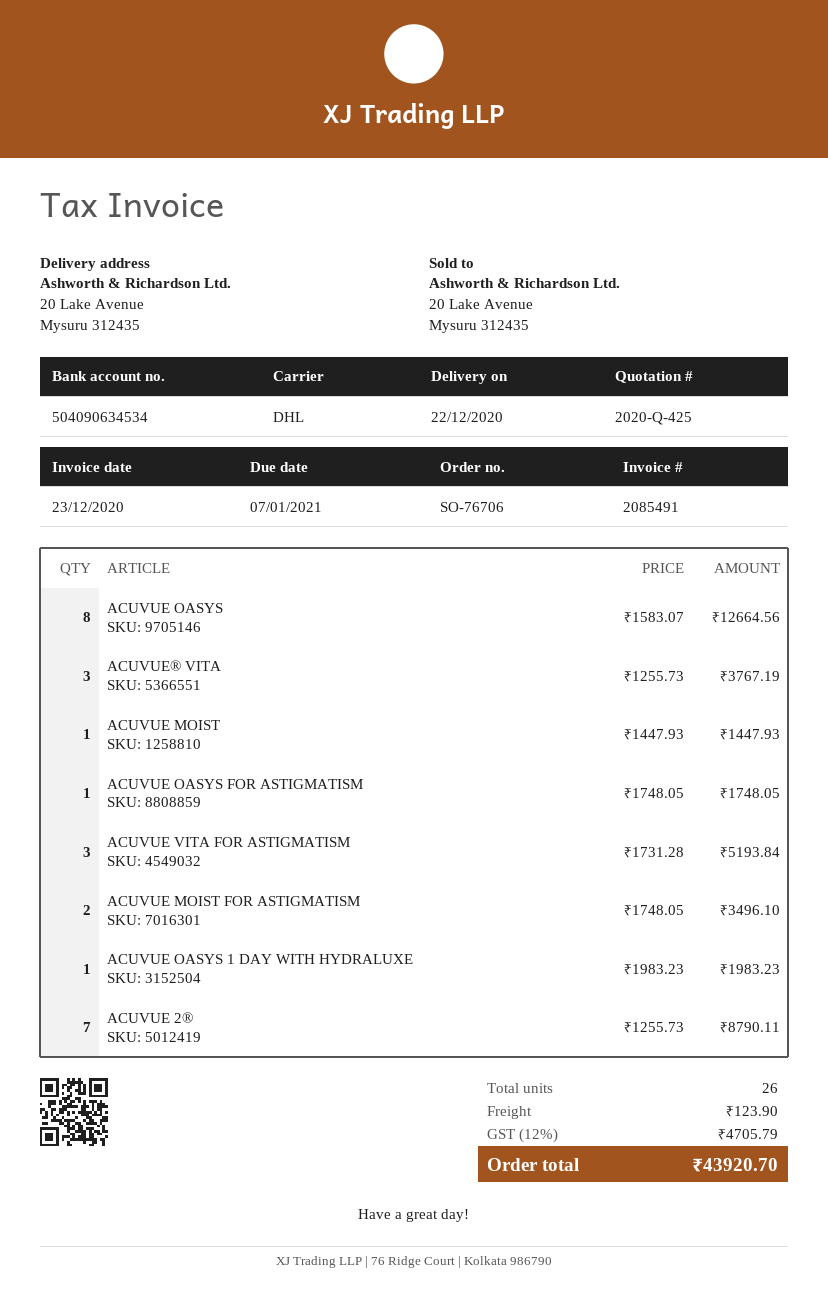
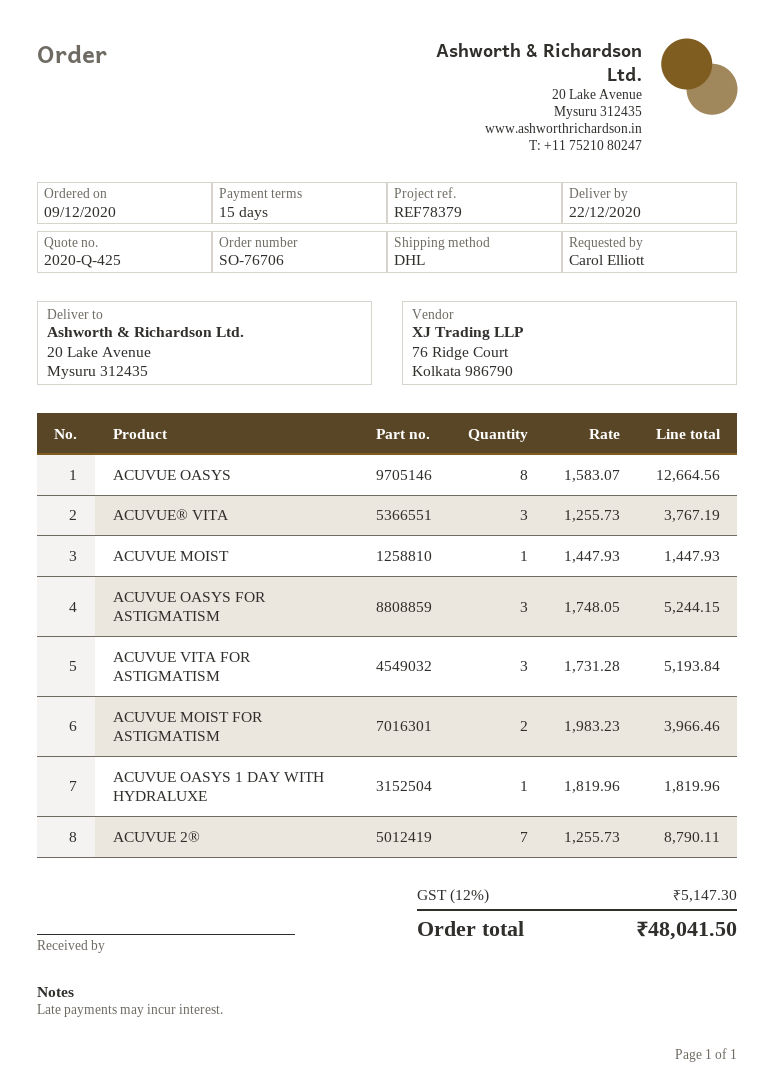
ACUVUE OASYS FOR ASTIGMATISM: 1 x 1748.05 = 1748.05 -> 3 x 1748.05 = 5244.15
ACUVUE MOIST FOR ASTIGMATISM: 2 x 1748.05 = 3496.10 -> 2 x 1983.23 = 3966.46
ACUVUE OASYS 1 DAY WITH HYDRALUXE: 1 x 1983.23 = 1983.23 -> 1 x 1819.96 = 1819.96
shipping: 123.90 -> none
tax: 12% = 4705.79 -> 12% = 5147.30
total: 43920.70 -> 48041.50

